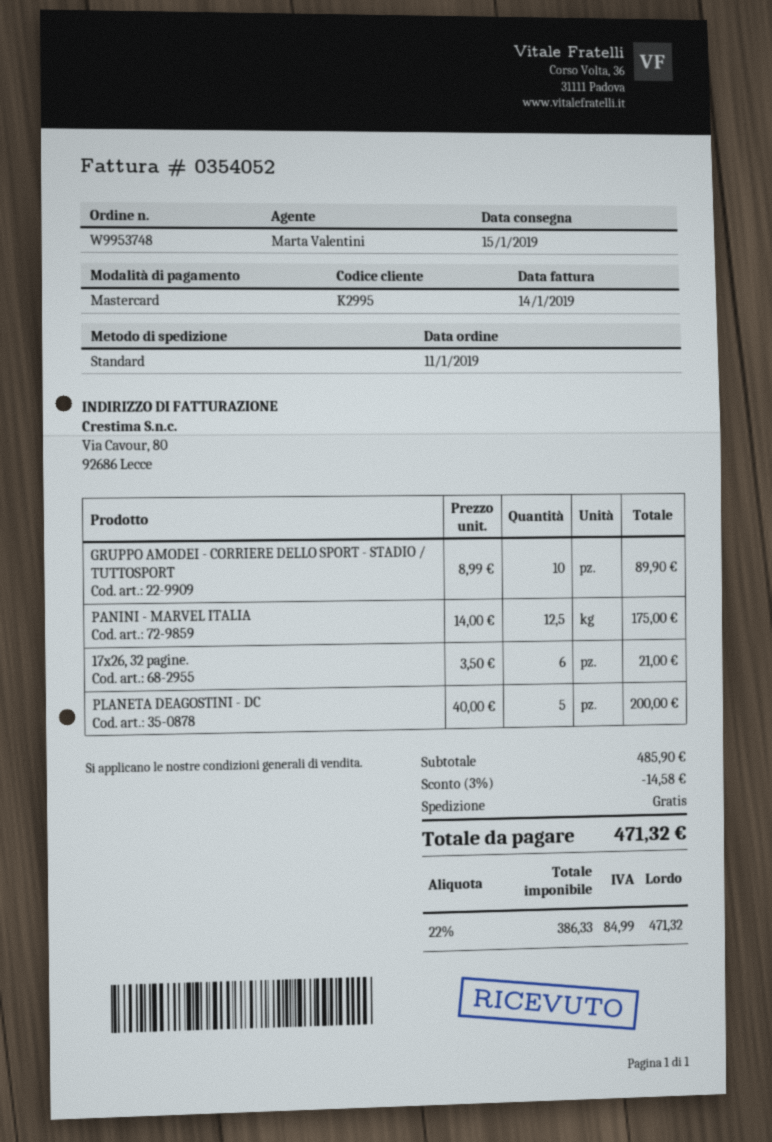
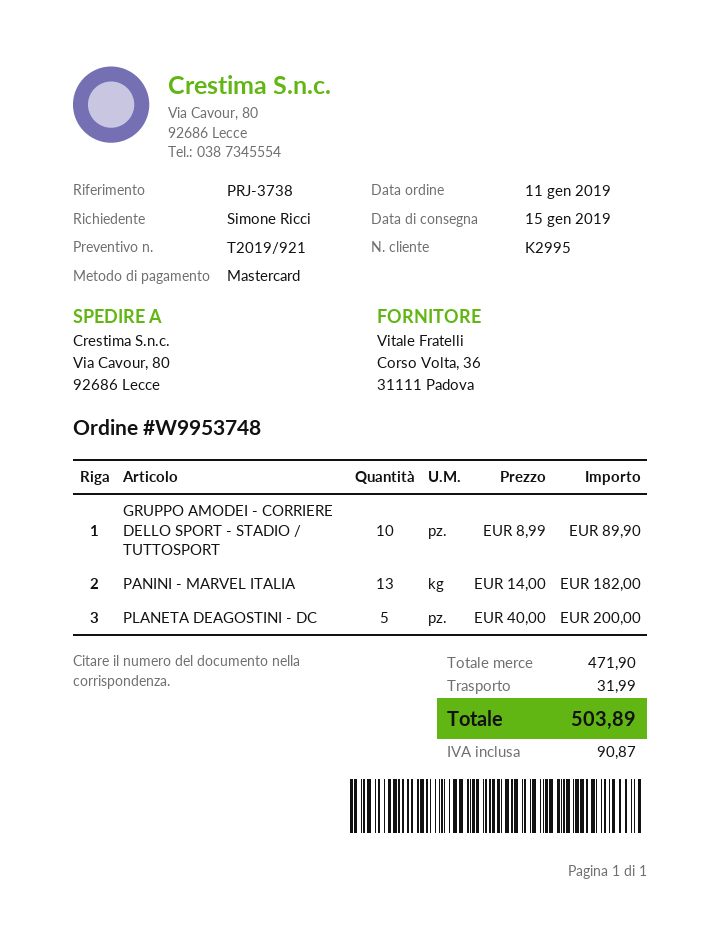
PANINI - MARVEL ITALIA: 12.5 x 14.00 = 175.00 -> 13 x 14.00 = 182.00
17x26, 32 pagine.: 6 x 3.50 = 21.00 -> none
subtotal: 485.90 -> 471.90
discount: 3% = 14.58 -> none
shipping: 0.00 -> 31.99
tax: 84.99 -> 90.87
total: 471.32 -> 503.89

